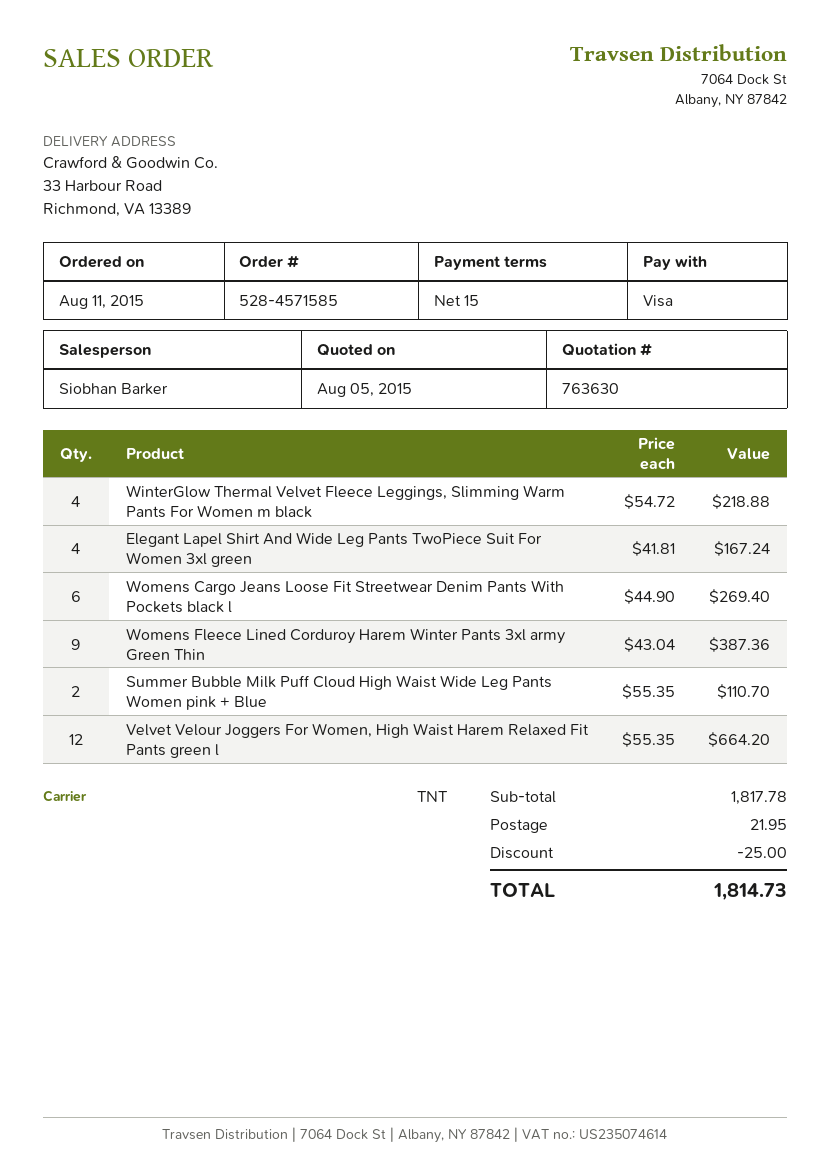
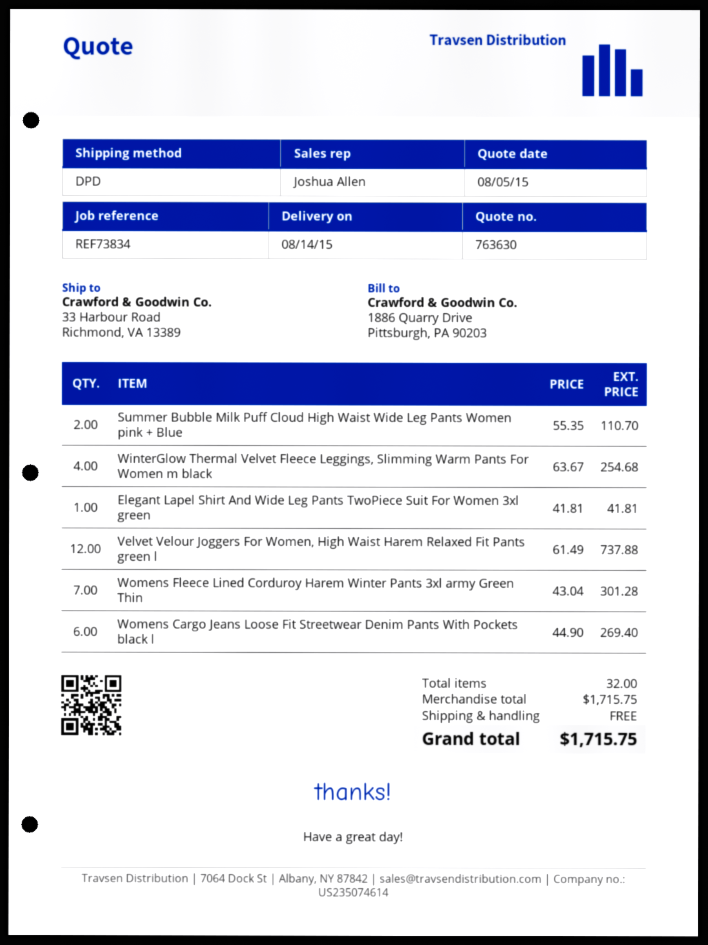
sales rep: Siobhan Barker -> Joshua Allen
shipping method: TNT -> DPD
WinterGlow Thermal Velvet Fleece Leggings, Slimming Warm Pants For Women m black: 4 x 54.72 = 218.88 -> 4 x 63.67 = 254.68
Elegant Lapel Shirt And Wide Leg Pants TwoPiece Suit For Women 3xl green: 4 x 41.81 = 167.24 -> 1 x 41.81 = 41.81
Womens Fleece Lined Corduroy Harem Winter Pants 3xl army Green Thin: 9 x 43.04 = 387.36 -> 7 x 43.04 = 301.28
Velvet Velour Joggers For Women, High Waist Harem Relaxed Fit Pants green l: 12 x 55.35 = 664.20 -> 12 x 61.49 = 737.88
subtotal: 1817.78 -> 1715.75
discount: 25.00 -> none
shipping: 21.95 -> 0.00
total: 1814.73 -> 1715.75

